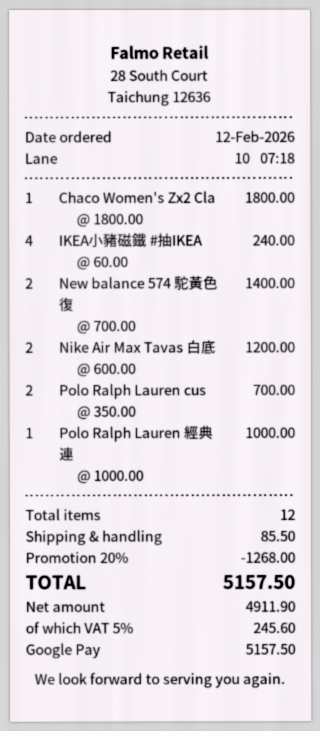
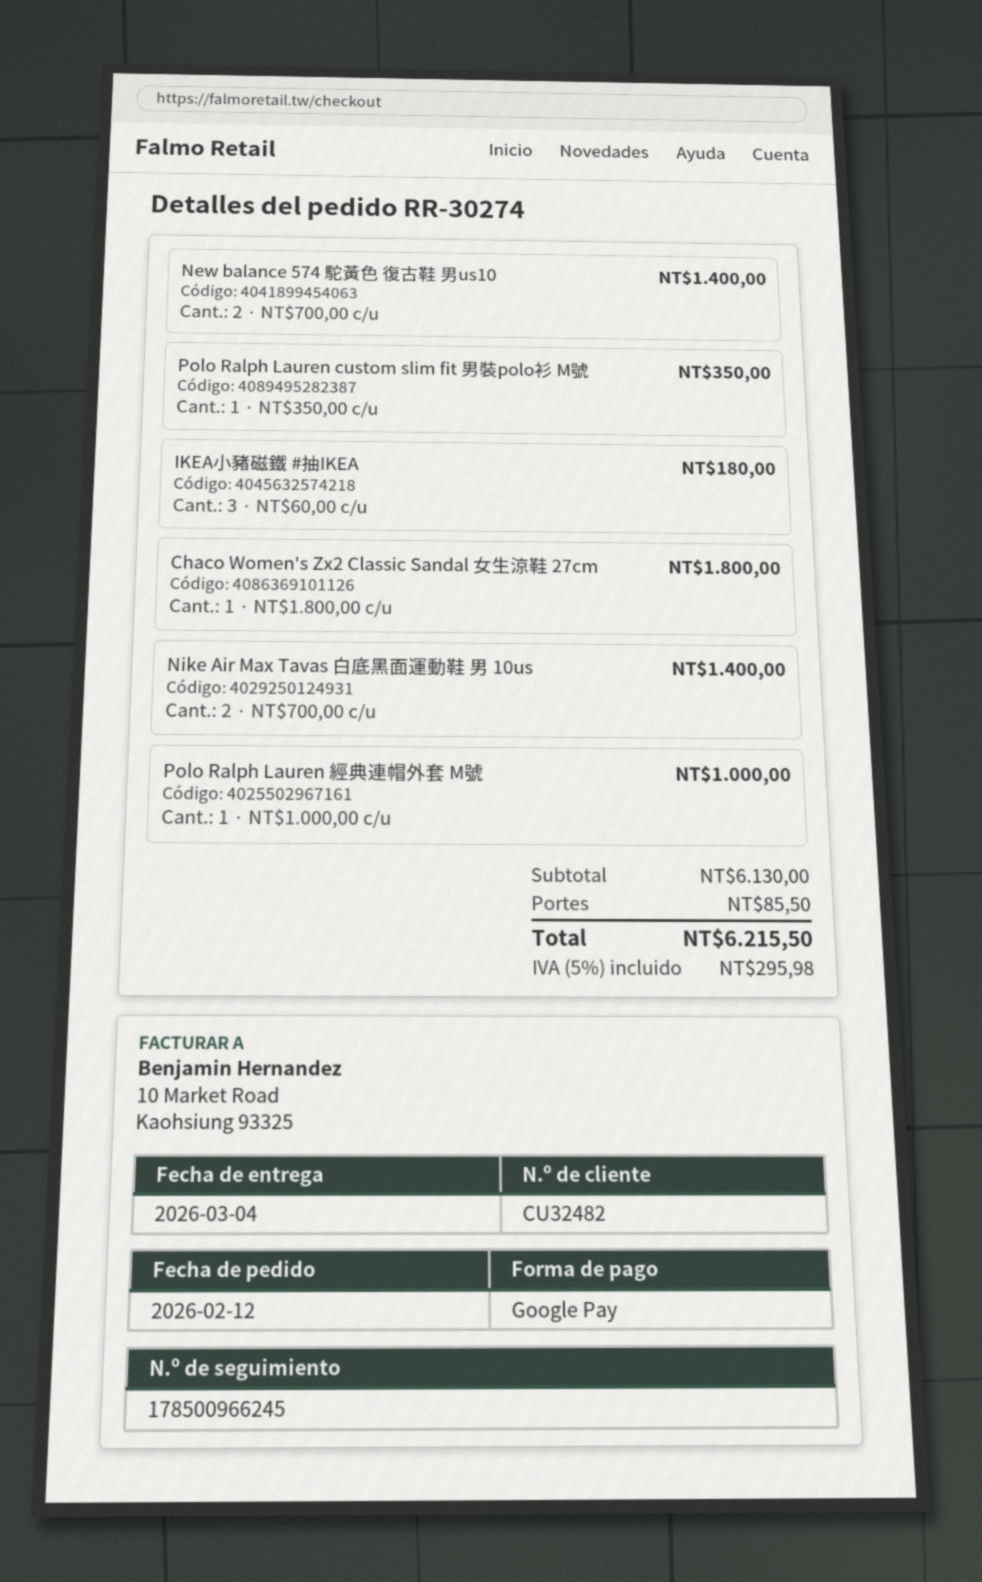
IKEA小豬磁鐵 #抽IKEA: 4 x 60.00 = 240.00 -> 3 x 60.00 = 180.00
Nike Air Max Tavas 白底: 2 x 600.00 = 1200.00 -> 2 x 700.00 = 1400.00
Polo Ralph Lauren cus: 2 x 350.00 = 700.00 -> 1 x 350.00 = 350.00
discount: 20% = 1268.00 -> none
tax: 5% = 245.60 -> 5% = 295.98
total: 5157.50 -> 6215.50

